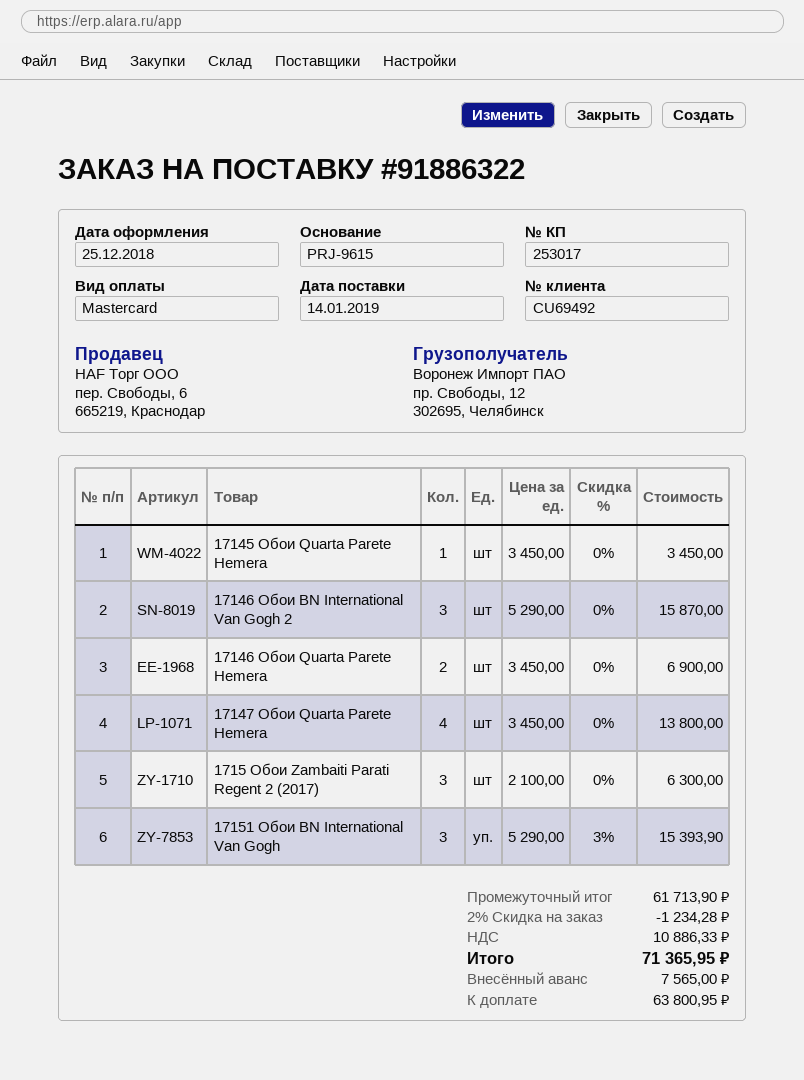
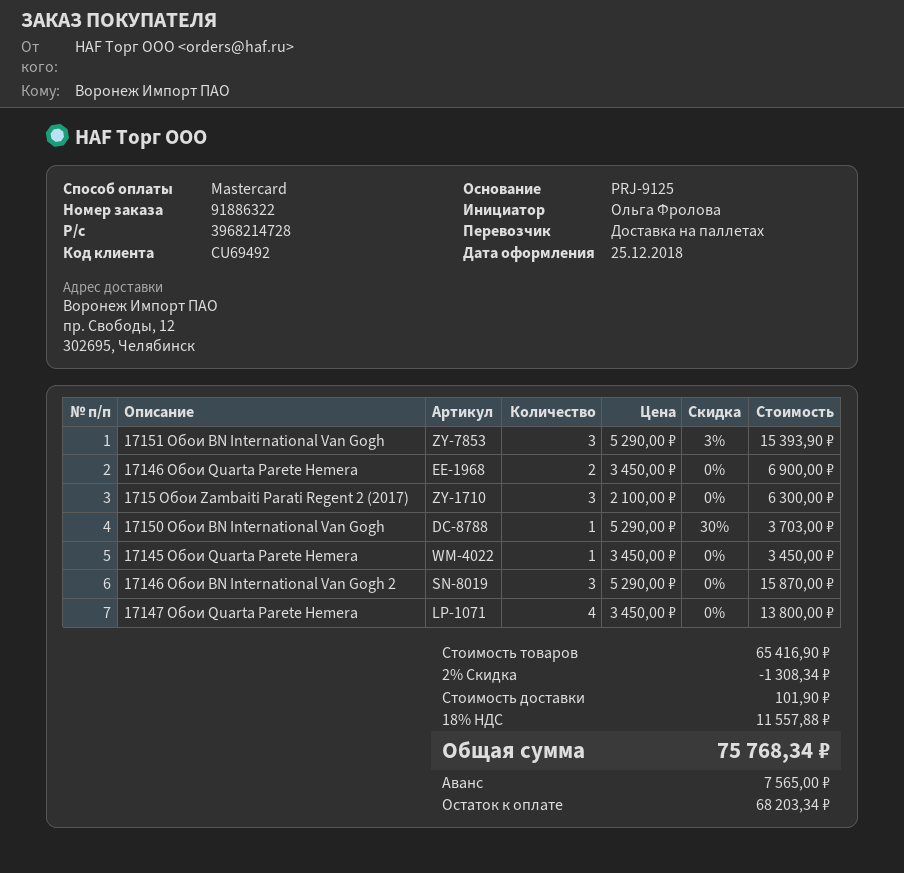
reference: PRJ-9615 -> PRJ-9125
17150 Обои BN International Van Gogh: none -> 1 x 5290.00 - 30% = 3703.00
subtotal: 61713.90 -> 65416.90
discount: 2% = 1234.28 -> 2% = 1308.34
shipping: none -> 101.90
tax: 10886.33 -> 11557.88
total: 71365.95 -> 75768.34
balance: 63800.95 -> 68203.34

